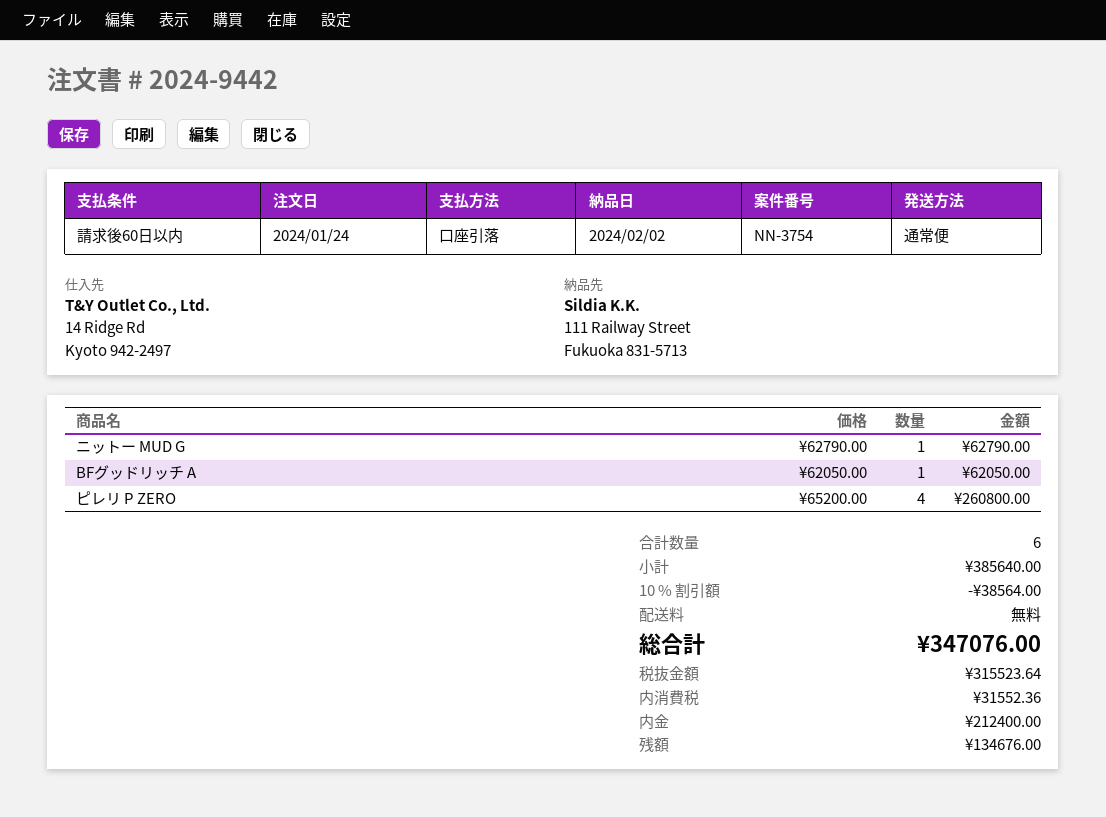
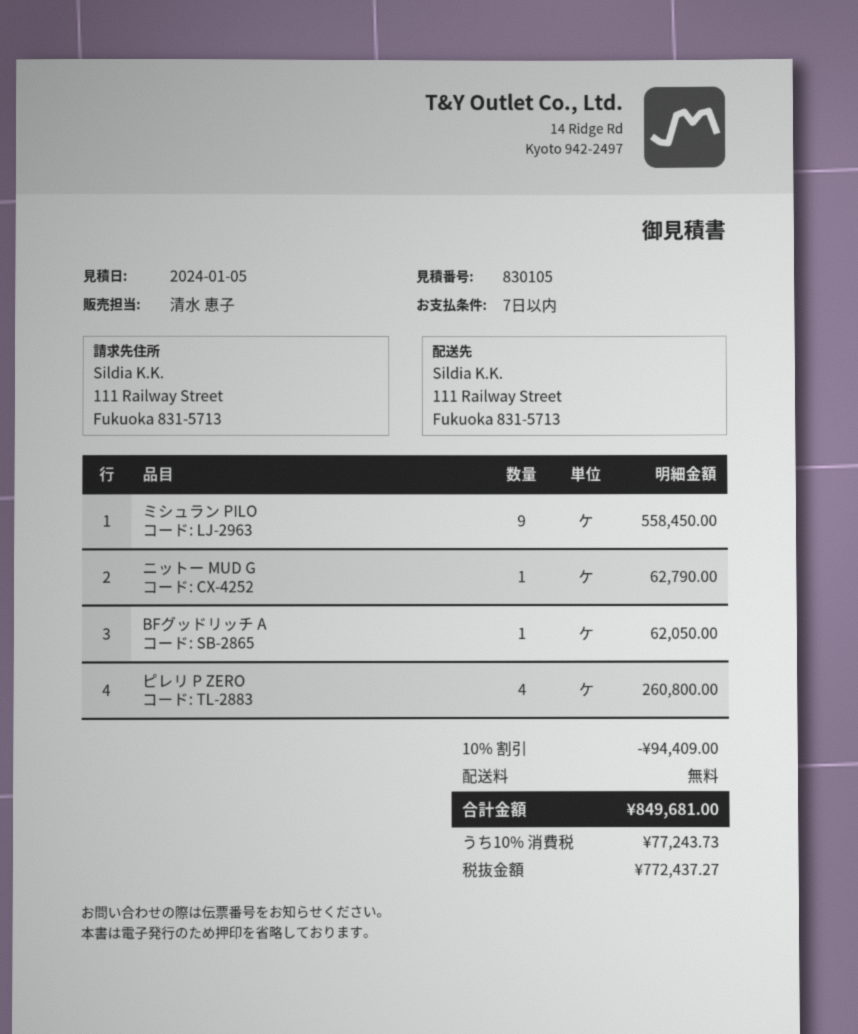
payment terms: 60 days -> 7 days
ミシュラン PILO: none -> 9 for 558450.00
discount: 10% = 38564.00 -> 10% = 94409.00
net: 315523.64 -> 772437.27
tax: 31552.36 -> 77243.73
total: 347076.00 -> 849681.00

